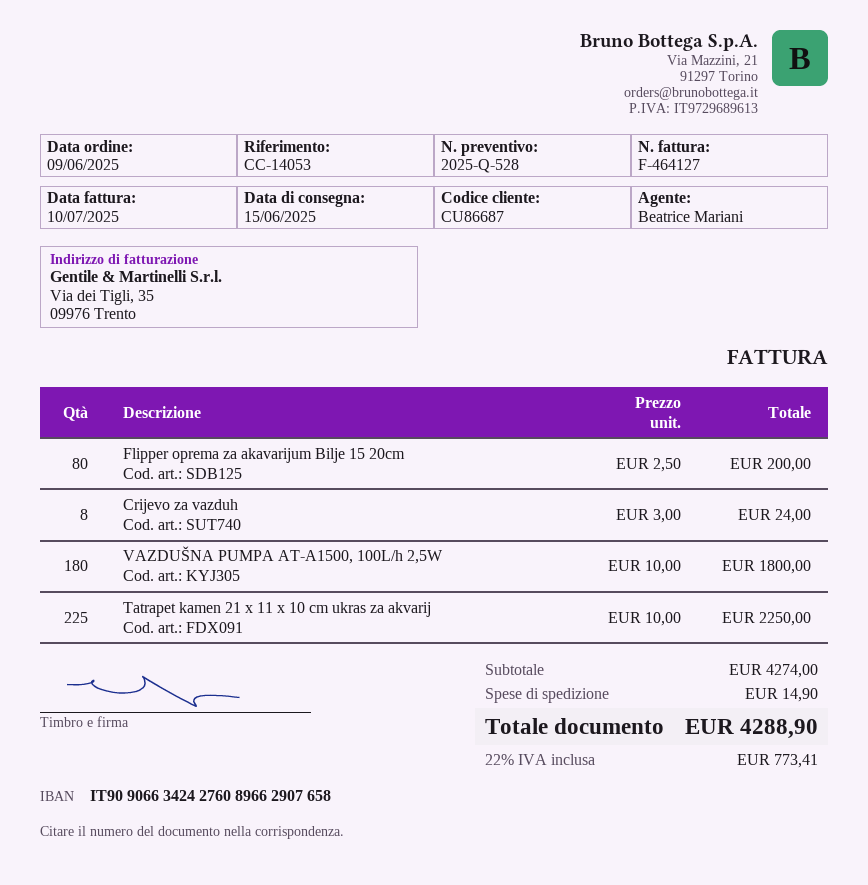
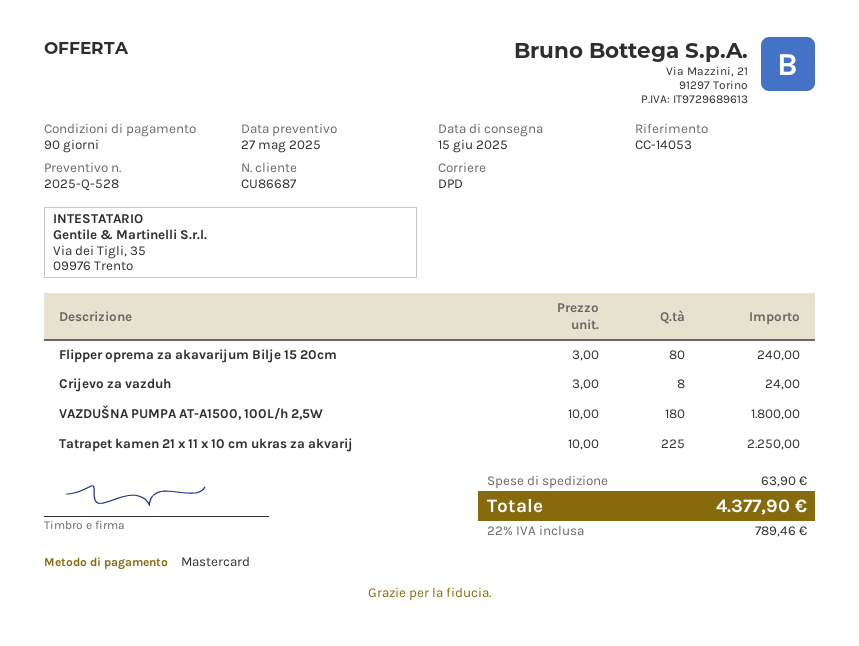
Flipper oprema za akavarijum Bilje 15 20cm: 80 x 2.50 = 200.00 -> 80 x 3.00 = 240.00
shipping: 14.90 -> 63.90
tax: 22% = 773.41 -> 22% = 789.46
total: 4288.90 -> 4377.90

